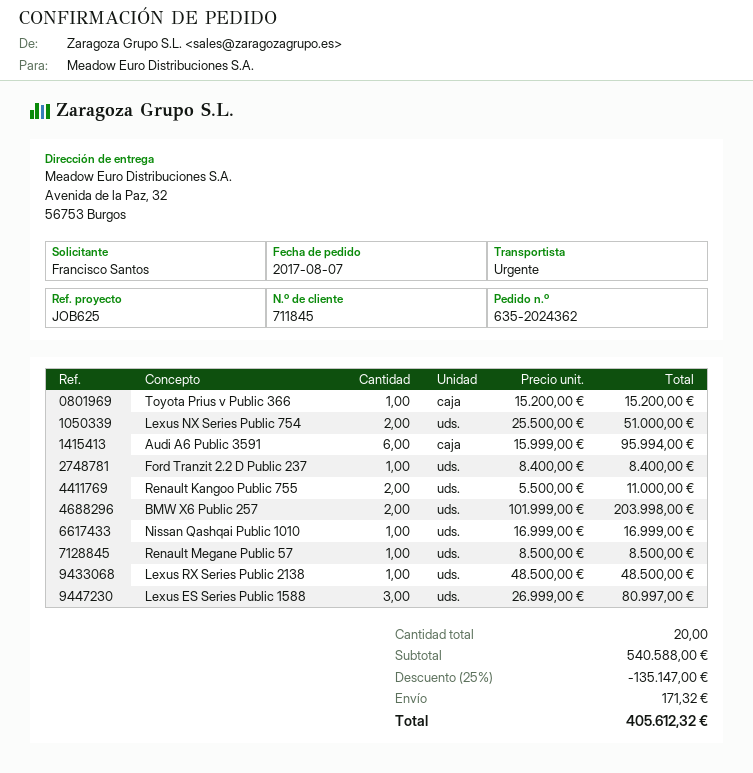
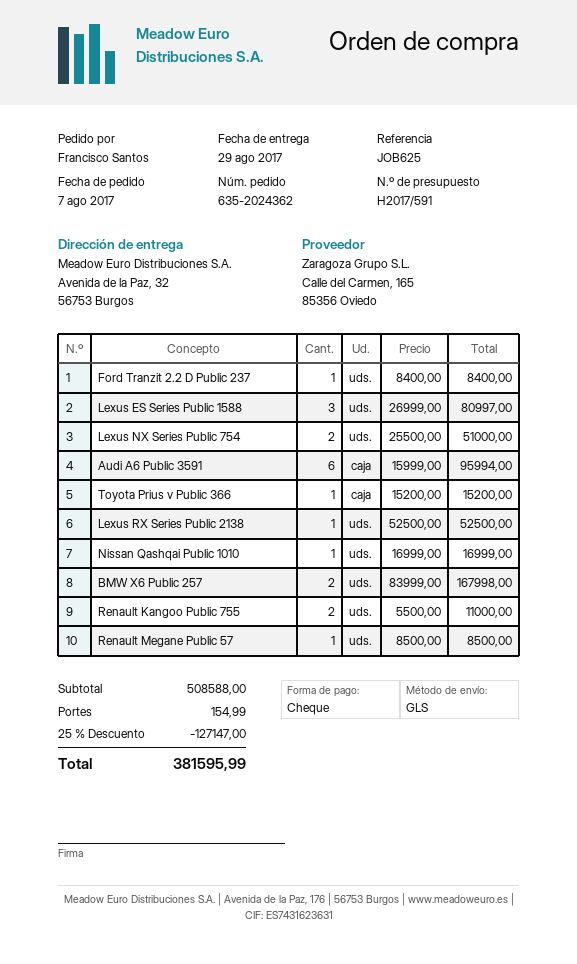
shipping method: express -> GLS
BMW X6 Public 257: 2 x 101999.00 = 203998.00 -> 2 x 83999.00 = 167998.00
Lexus RX Series Public 2138: 1 x 48500.00 = 48500.00 -> 1 x 52500.00 = 52500.00
subtotal: 540588.00 -> 508588.00
discount: 25% = 135147.00 -> 25% = 127147.00
shipping: 171.32 -> 154.99
total: 405612.32 -> 381595.99

